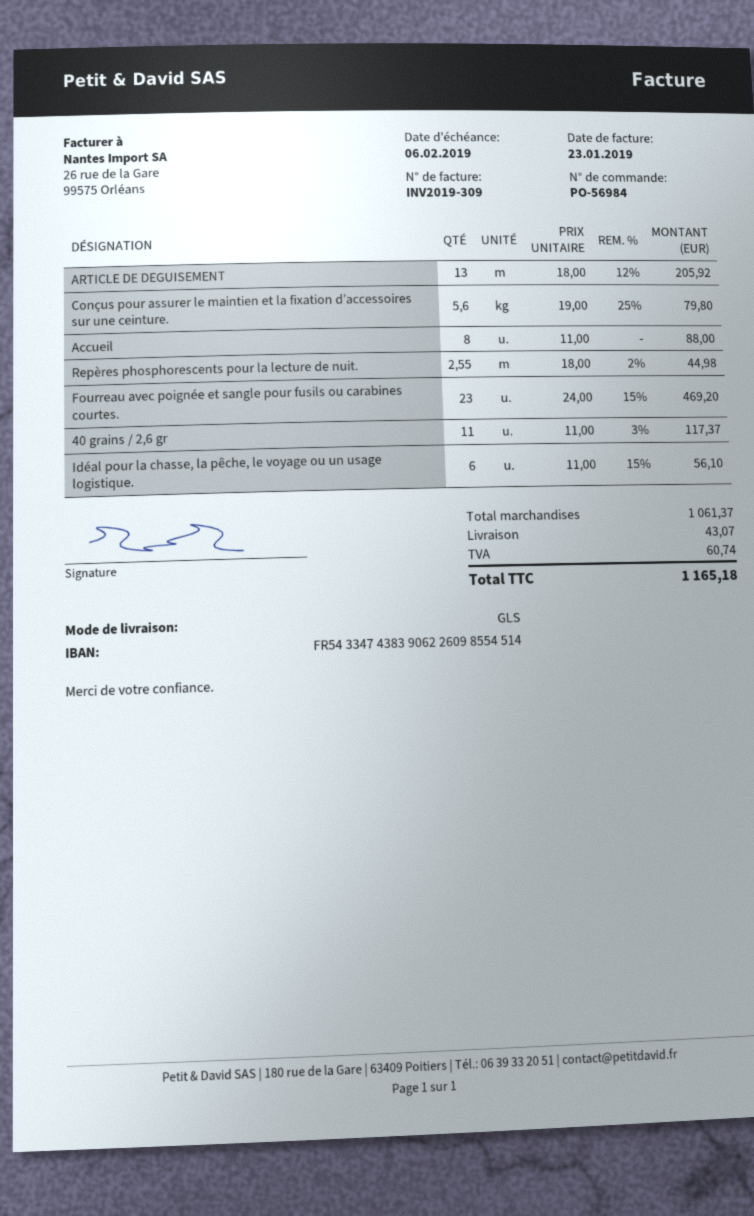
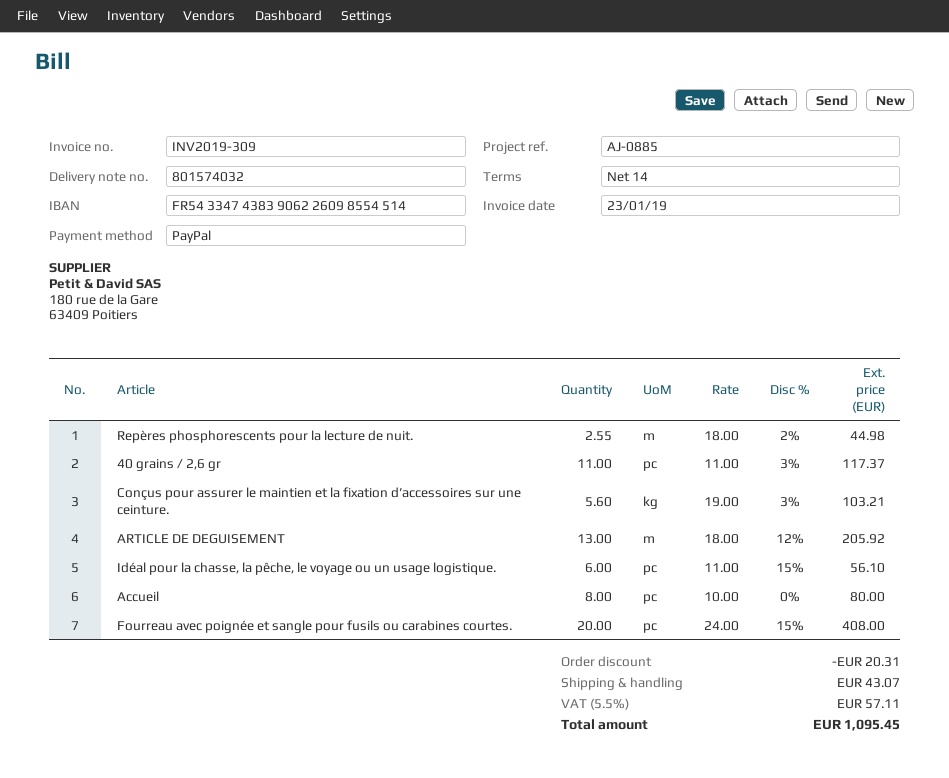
Conçus pour assurer le maintien et la fixation d’accessoires sur une ceinture.: 5.6 x 19.00 - 25% = 79.80 -> 5.6 x 19.00 - 3% = 103.21
Accueil: 8 x 11.00 = 88.00 -> 8 x 10.00 = 80.00
Fourreau avec poignée et sangle pour fusils ou carabines courtes.: 23 x 24.00 - 15% = 469.20 -> 20 x 24.00 - 15% = 408.00
discount: none -> 20.31
tax: 60.74 -> 57.11
total: 1165.18 -> 1095.45

